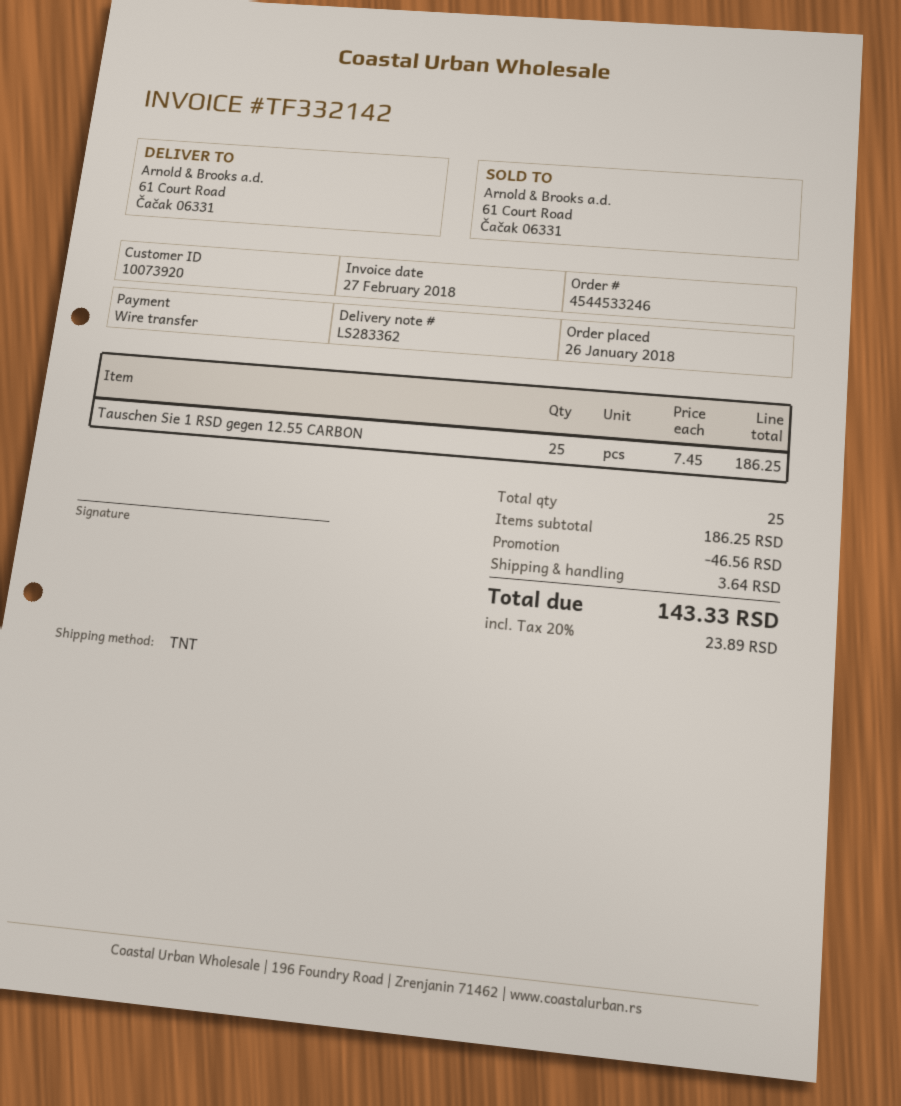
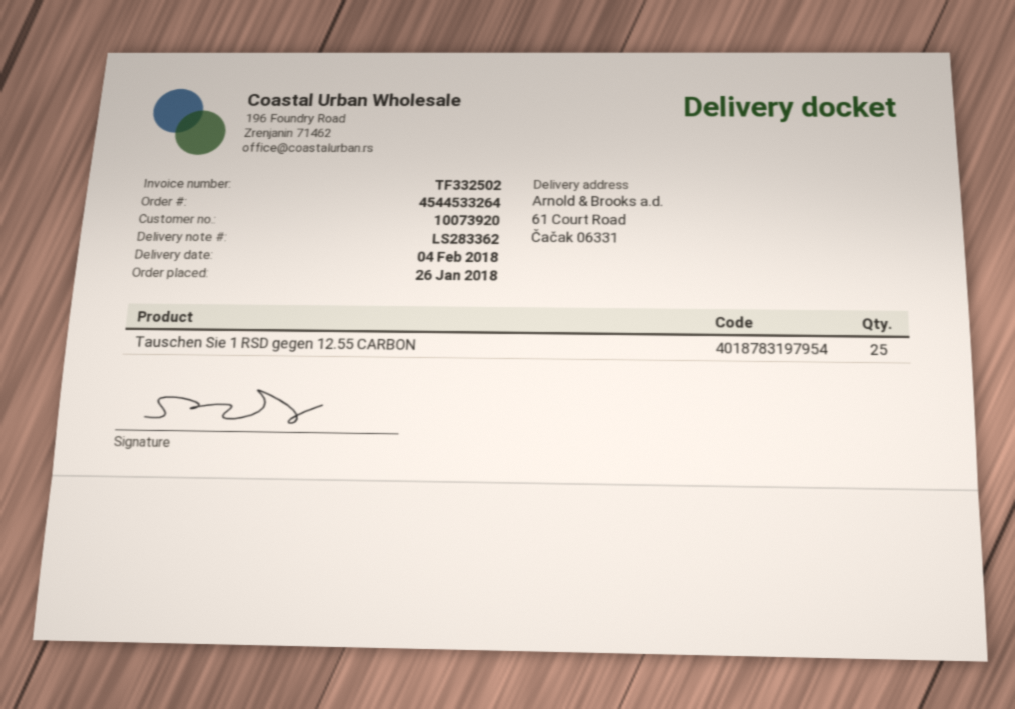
order number: 4544533246 -> 4544533264
invoice number: TF332142 -> TF332502

